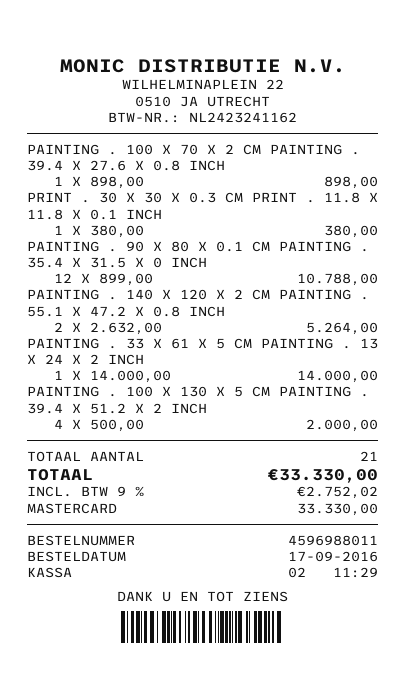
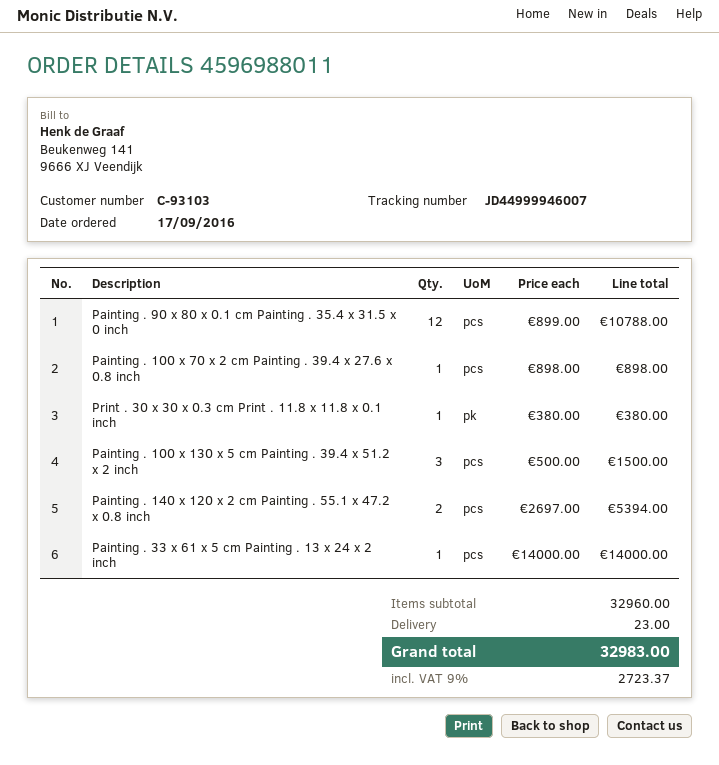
PAINTING . 140 X 120 X 2 CM PAINTING . 55.1 X 47.2 X 0.8 INCH: 2 x 2632.00 = 5264.00 -> 2 x 2697.00 = 5394.00
PAINTING . 100 X 130 X 5 CM PAINTING . 39.4 X 51.2 X 2 INCH: 4 x 500.00 = 2000.00 -> 3 x 500.00 = 1500.00
shipping: none -> 23.00
tax: 9% = 2752.02 -> 9% = 2723.37
total: 33330.00 -> 32983.00

